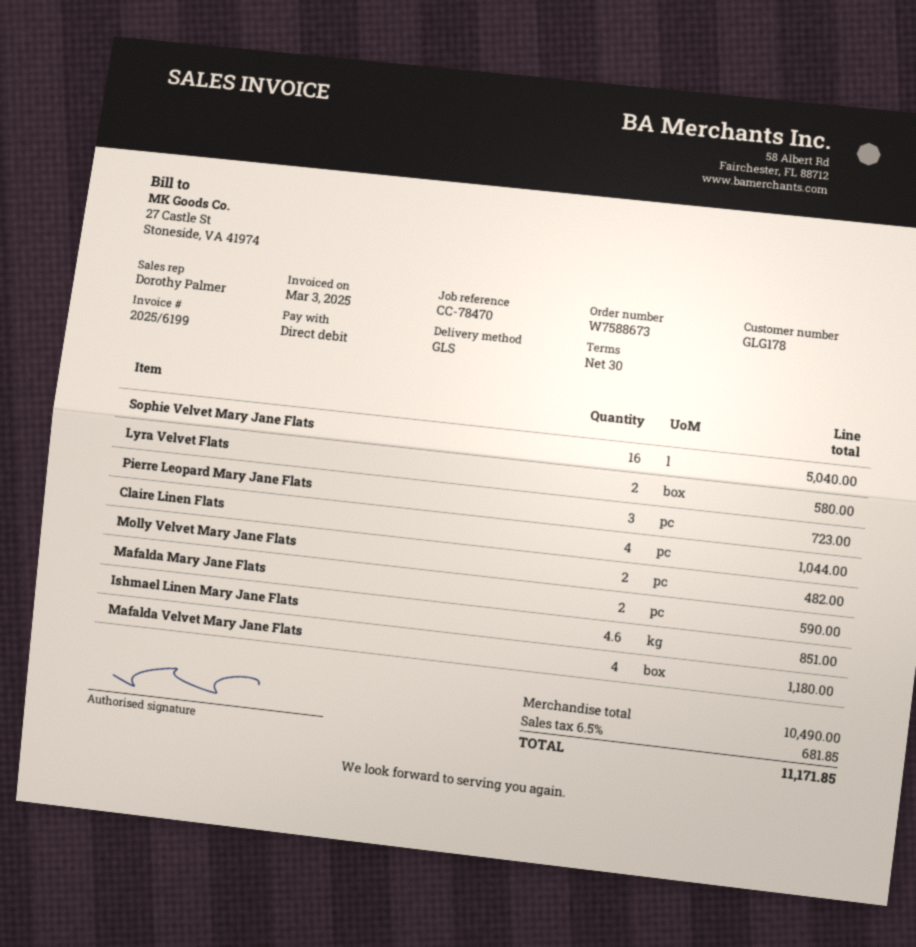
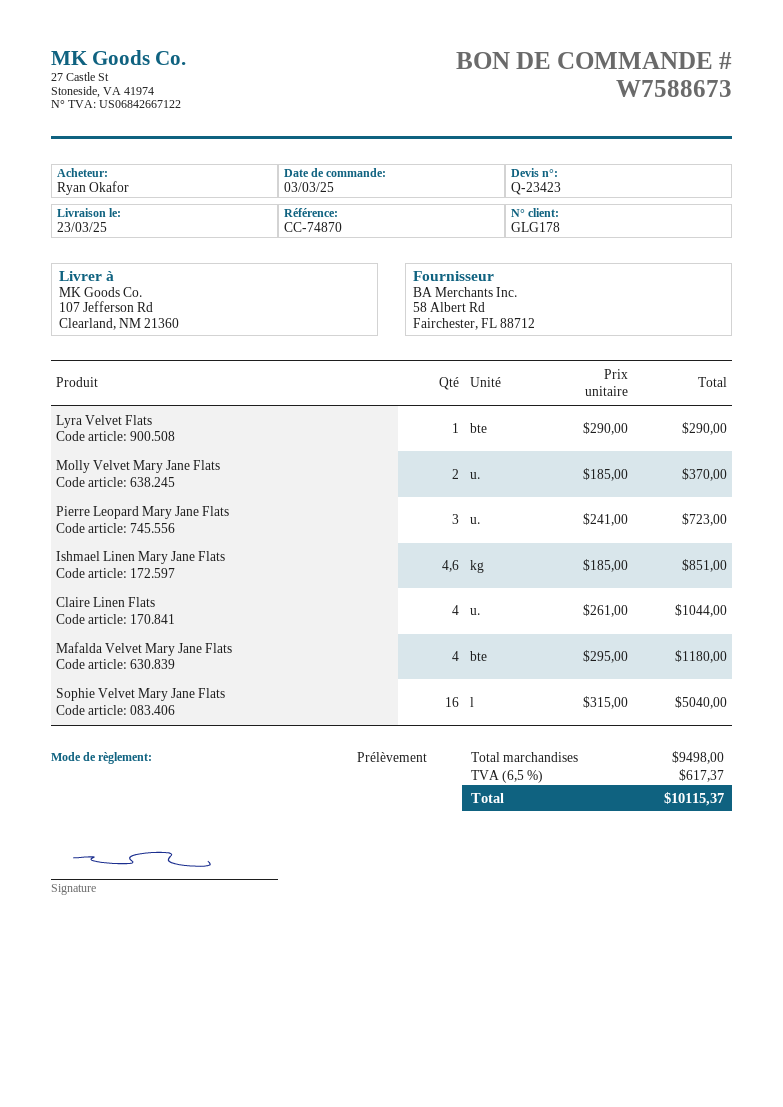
reference: CC-78470 -> CC-74870
Lyra Velvet Flats: 2 for 580.00 -> 1 for 290.00
Molly Velvet Mary Jane Flats: 2 for 482.00 -> 2 for 370.00
Mafalda Mary Jane Flats: 2 for 590.00 -> none
subtotal: 10490.00 -> 9498.00
tax: 6.5% = 681.85 -> 6.5% = 617.37
total: 11171.85 -> 10115.37

